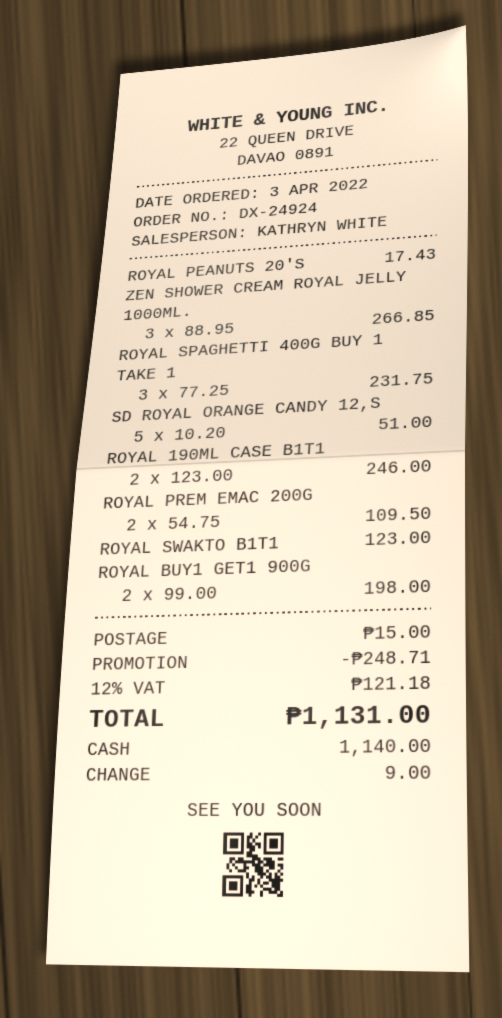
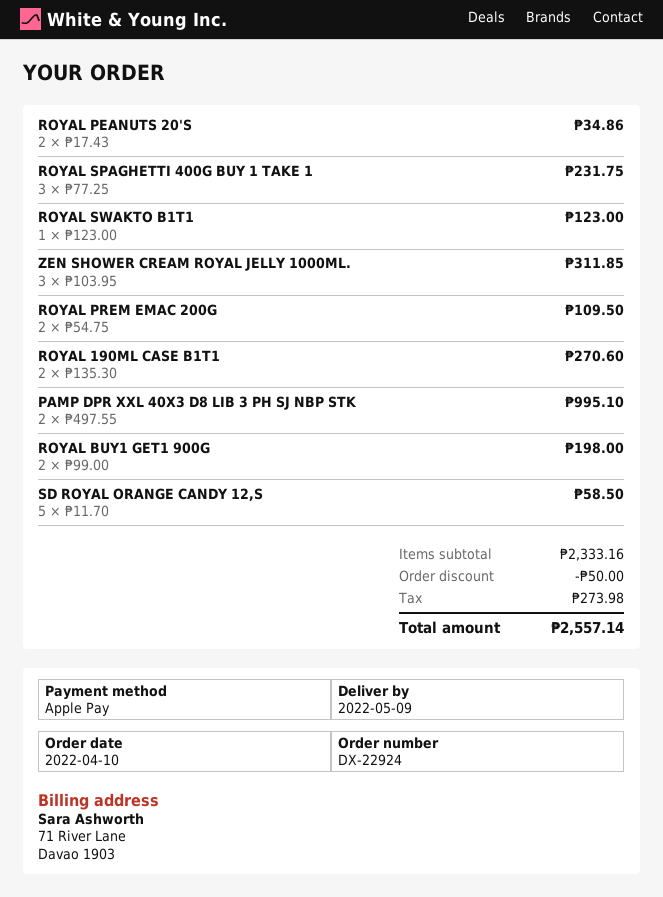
order number: DX-24924 -> DX-22924
order date: 2022-04-03 -> 2022-04-10
payment method: cash -> Apple Pay
ROYAL PEANUTS 20'S: 1 x 17.43 = 17.43 -> 2 x 17.43 = 34.86
ZEN SHOWER CREAM ROYAL JELLY 1000ML.: 3 x 88.95 = 266.85 -> 3 x 103.95 = 311.85
SD ROYAL ORANGE CANDY 12,S: 5 x 10.20 = 51.00 -> 5 x 11.70 = 58.50
ROYAL 190ML CASE B1T1: 2 x 123.00 = 246.00 -> 2 x 135.30 = 270.60
PAMP DPR XXL 40X3 D8 LIB 3 PH SJ NBP STK: none -> 2 x 497.55 = 995.10
discount: 248.71 -> 50.00
shipping: 15.00 -> none
tax: 121.18 -> 273.98
total: 1131.00 -> 2557.14

